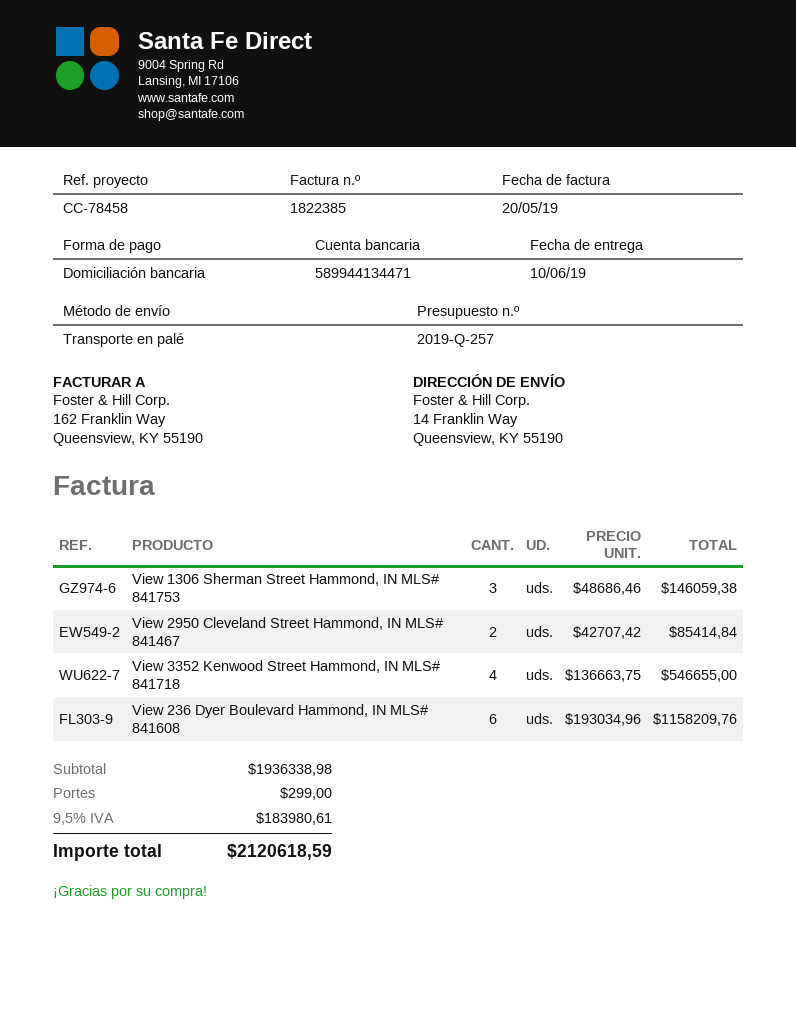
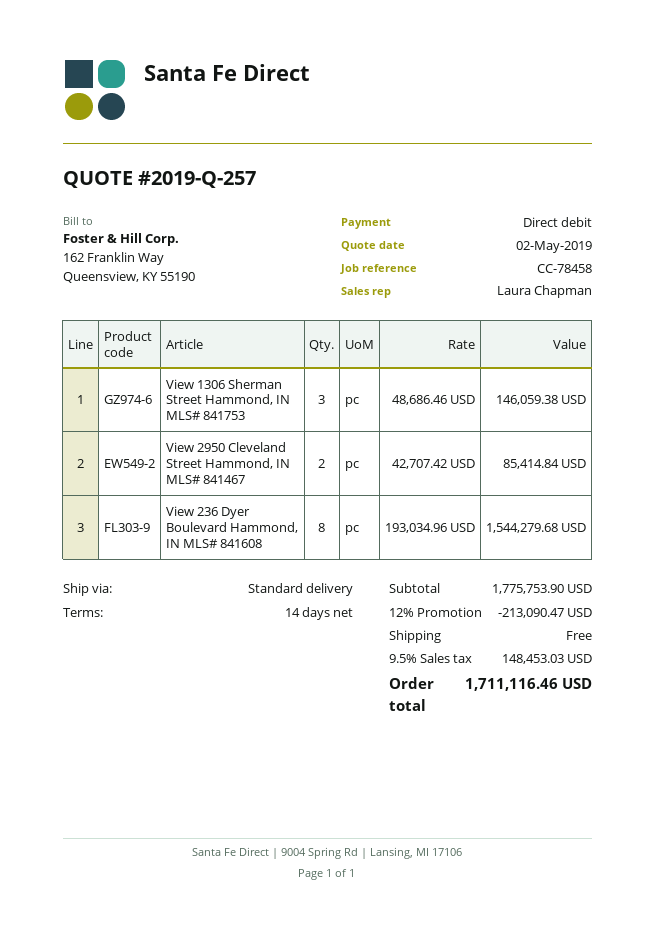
shipping method: pallet freight -> standard
View 3352 Kenwood Street Hammond, IN MLS# 841718: 4 x 136663.75 = 546655.00 -> none
View 236 Dyer Boulevard Hammond, IN MLS# 841608: 6 x 193034.96 = 1158209.76 -> 8 x 193034.96 = 1544279.68
subtotal: 1936338.98 -> 1775753.90
discount: none -> 12% = 213090.47
shipping: 299.00 -> 0.00
tax: 9.5% = 183980.61 -> 9.5% = 148453.03
total: 2120618.59 -> 1711116.46

